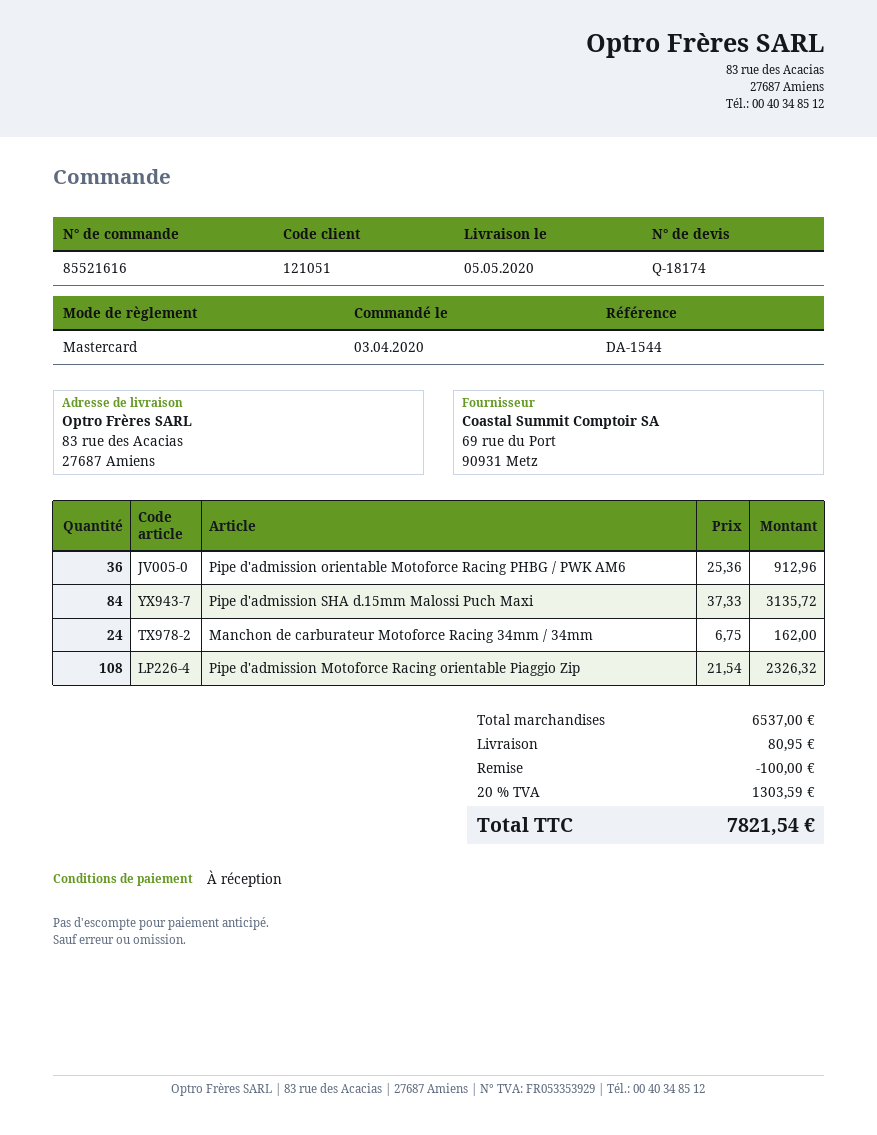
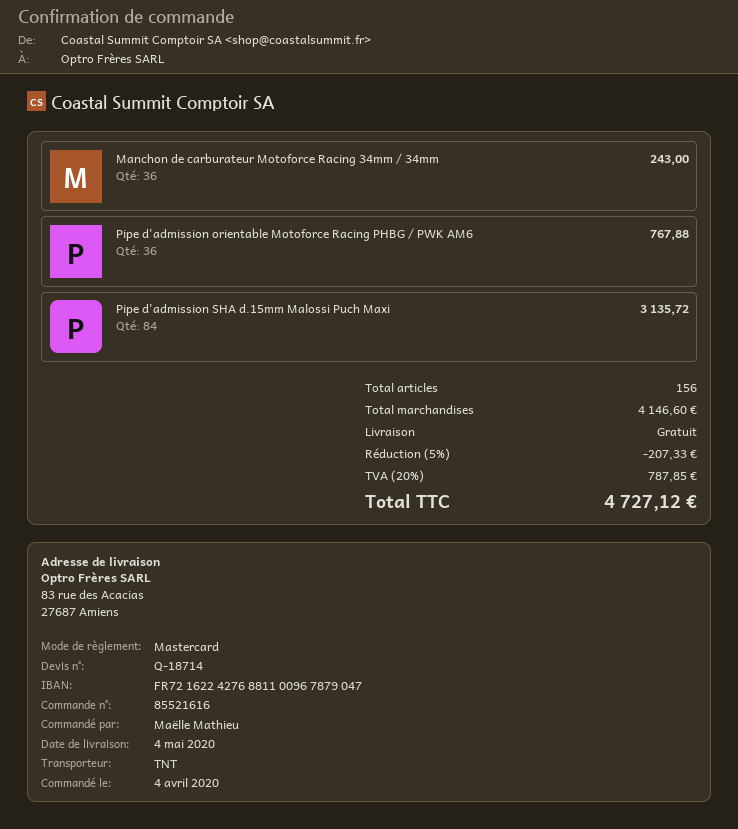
quote number: Q-18174 -> Q-18714
order date: 2020-04-03 -> 2020-04-04
delivery date: 2020-05-05 -> 2020-05-04
Pipe d'admission orientable Motoforce Racing PHBG / PWK AM6: 36 for 912.96 -> 36 for 767.88
Manchon de carburateur Motoforce Racing 34mm / 34mm: 24 for 162.00 -> 36 for 243.00
Pipe d'admission Motoforce Racing orientable Piaggio Zip: 108 for 2326.32 -> none
subtotal: 6537.00 -> 4146.60
discount: 100.00 -> 207.33
shipping: 80.95 -> 0.00
tax: 20% = 1303.59 -> 20% = 787.85
total: 7821.54 -> 4727.12

